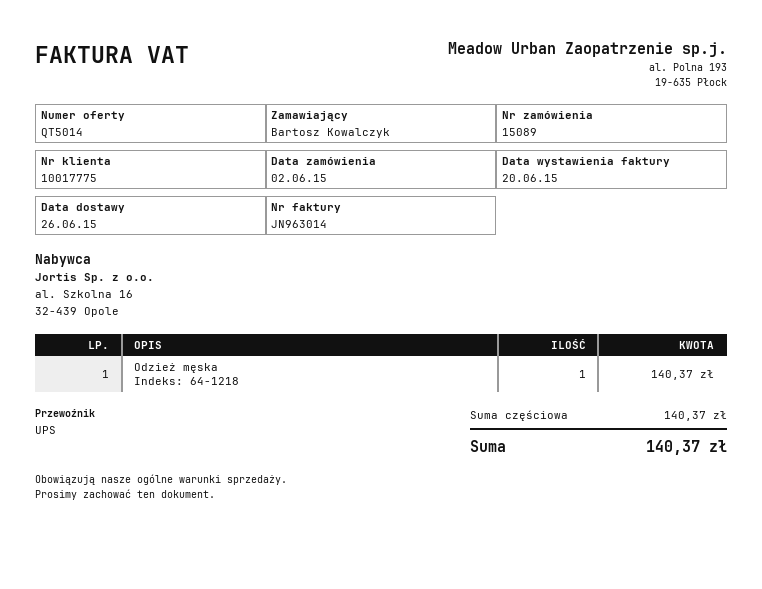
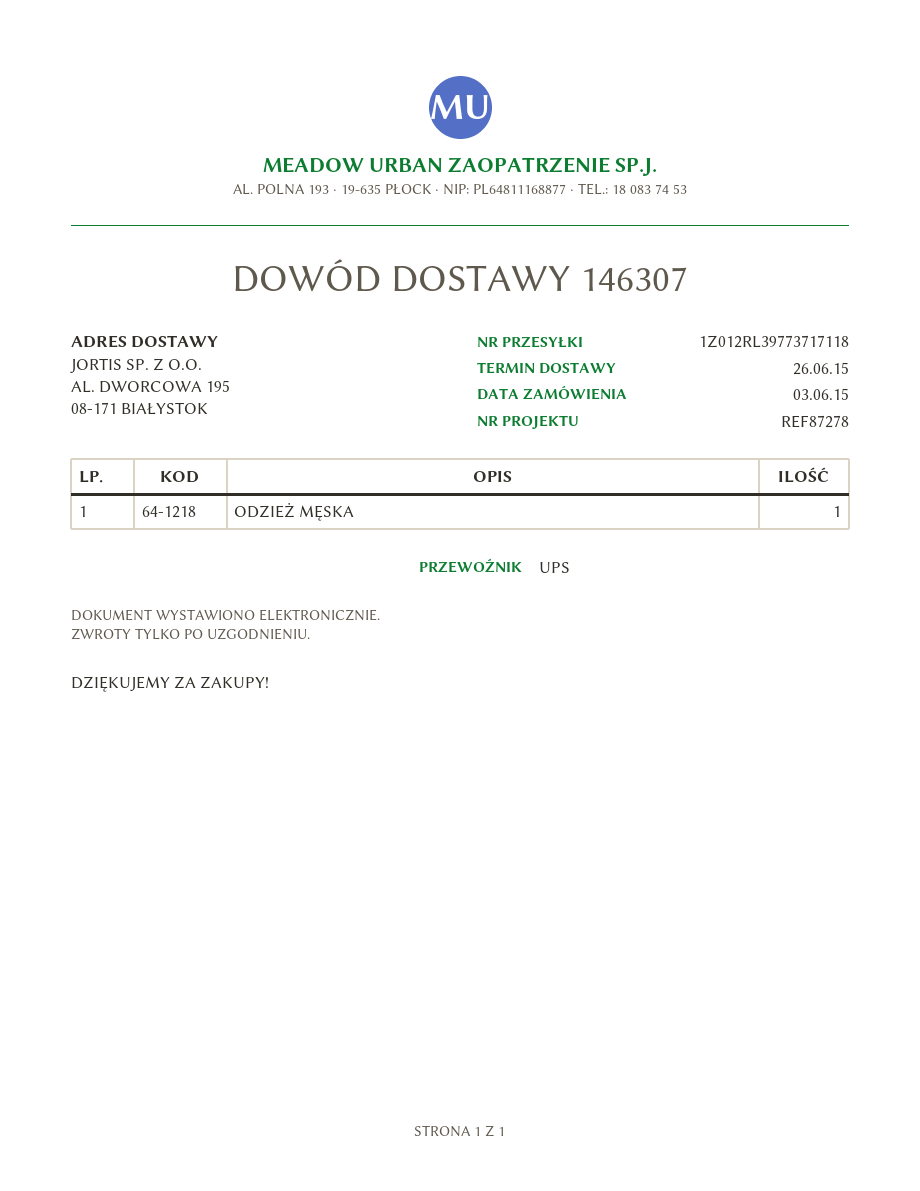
order date: 2015-06-02 -> 2015-06-03

